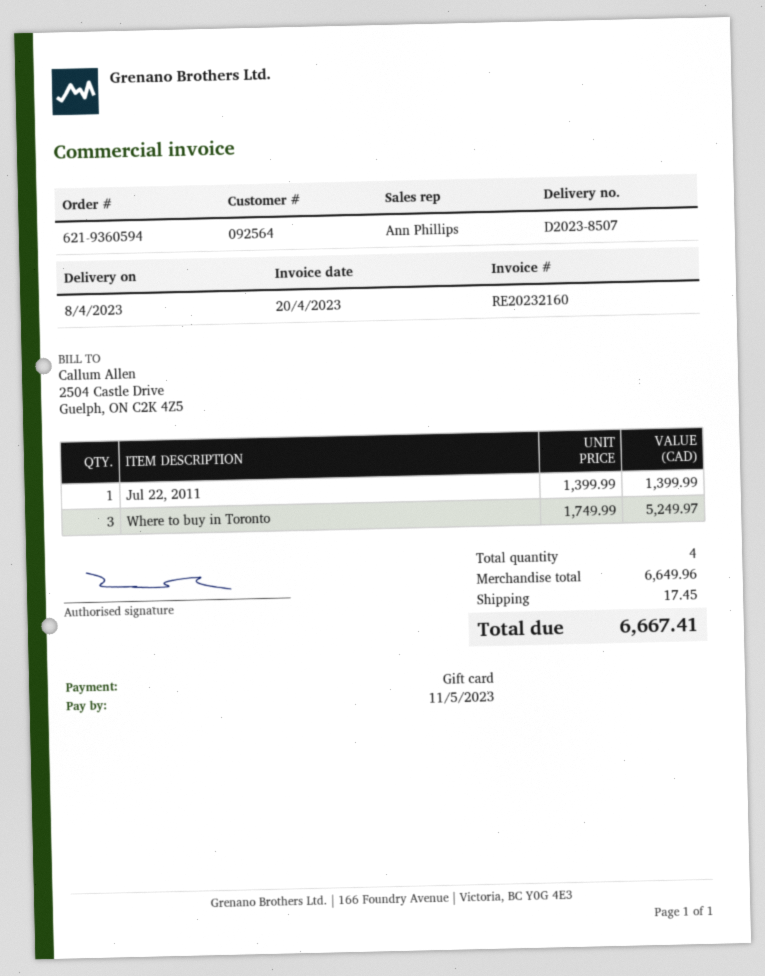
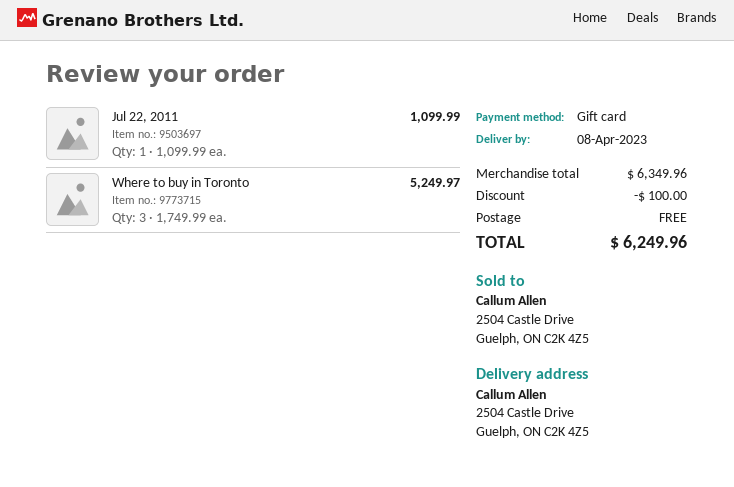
Jul 22, 2011: 1 x 1399.99 = 1399.99 -> 1 x 1099.99 = 1099.99
subtotal: 6649.96 -> 6349.96
discount: none -> 100.00
shipping: 17.45 -> 0.00
total: 6667.41 -> 6249.96

